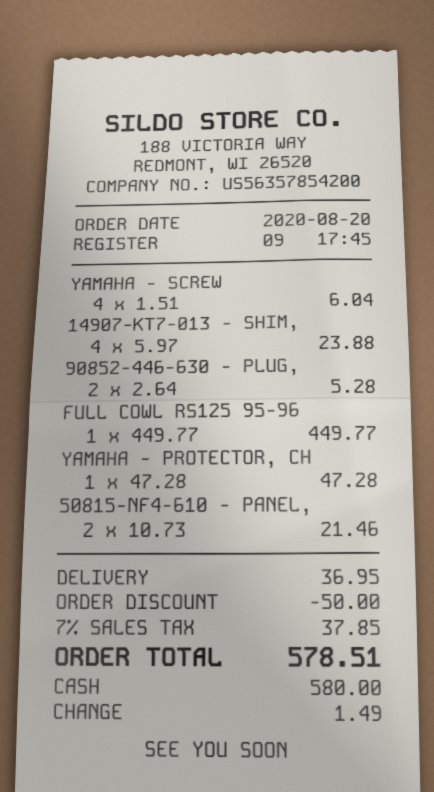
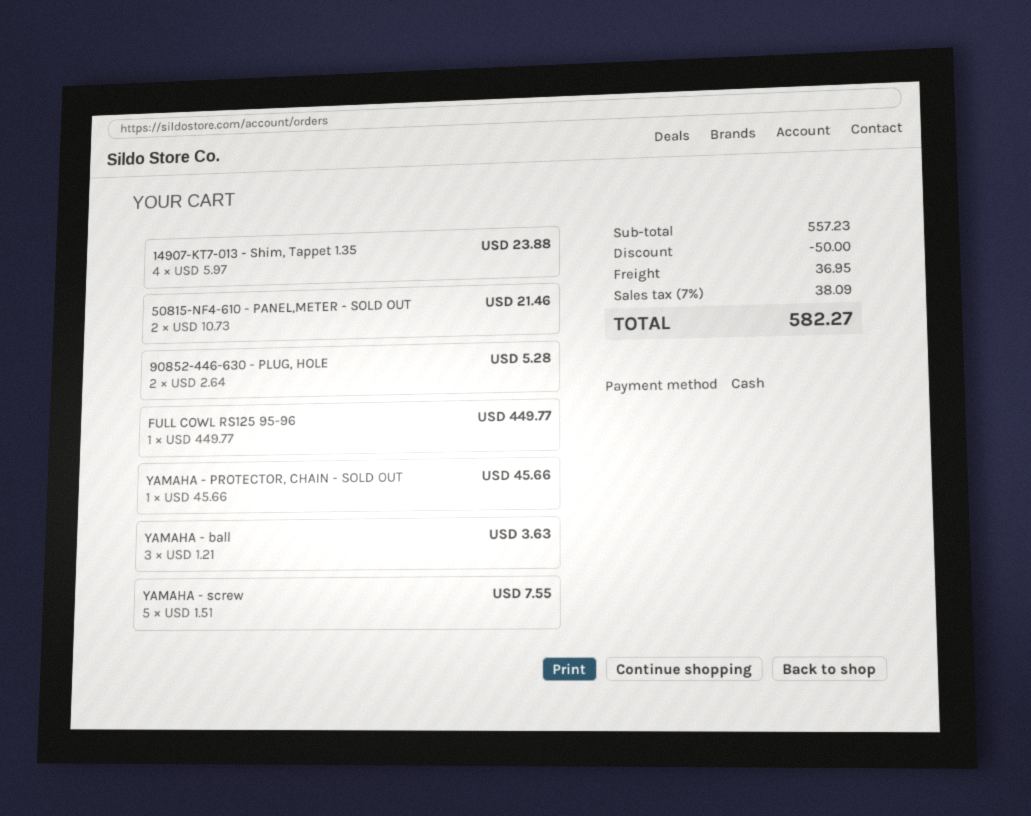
YAMAHA - SCREW: 4 x 1.51 = 6.04 -> 5 x 1.51 = 7.55
YAMAHA - PROTECTOR, CH: 1 x 47.28 = 47.28 -> 1 x 45.66 = 45.66
YAMAHA - ball: none -> 3 x 1.21 = 3.63
tax: 7% = 37.85 -> 7% = 38.09
total: 578.51 -> 582.27

